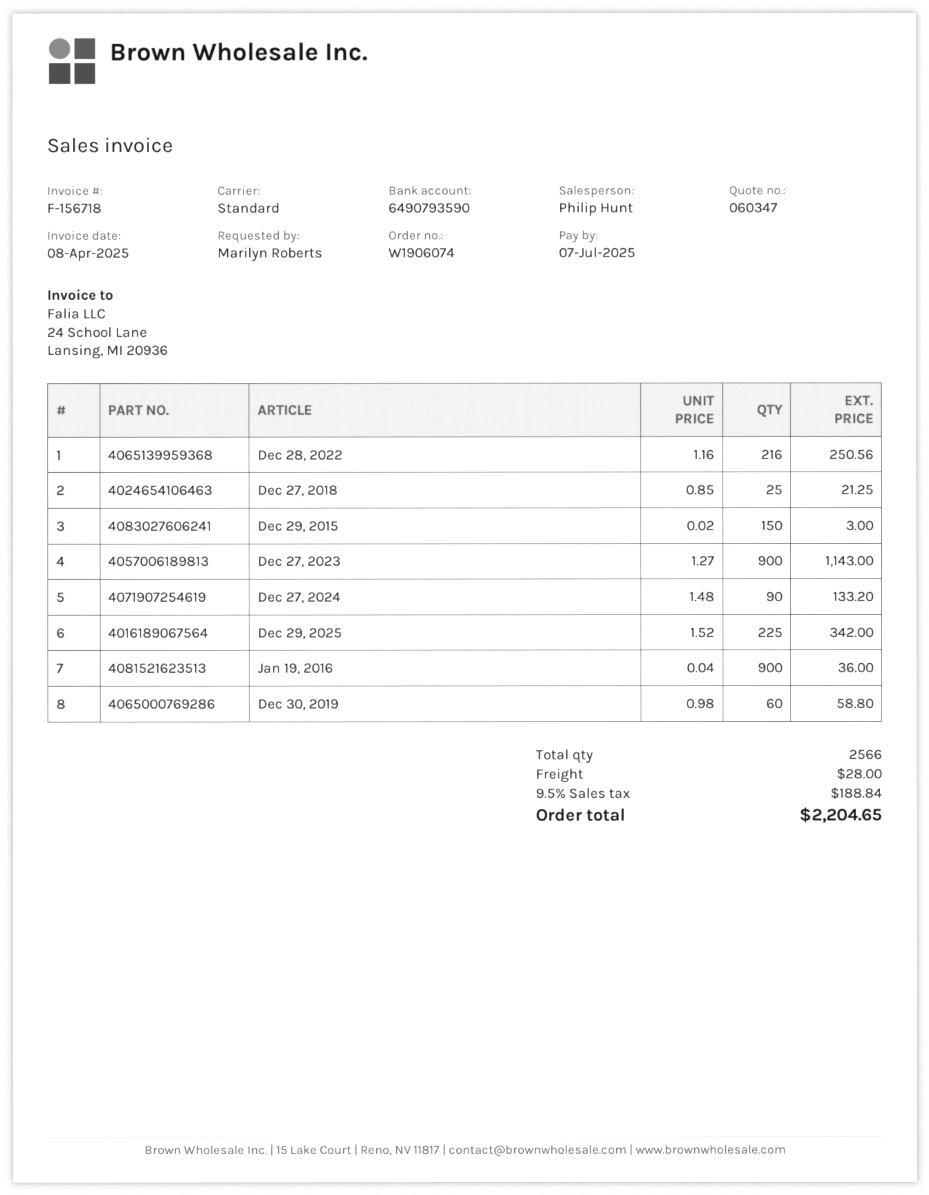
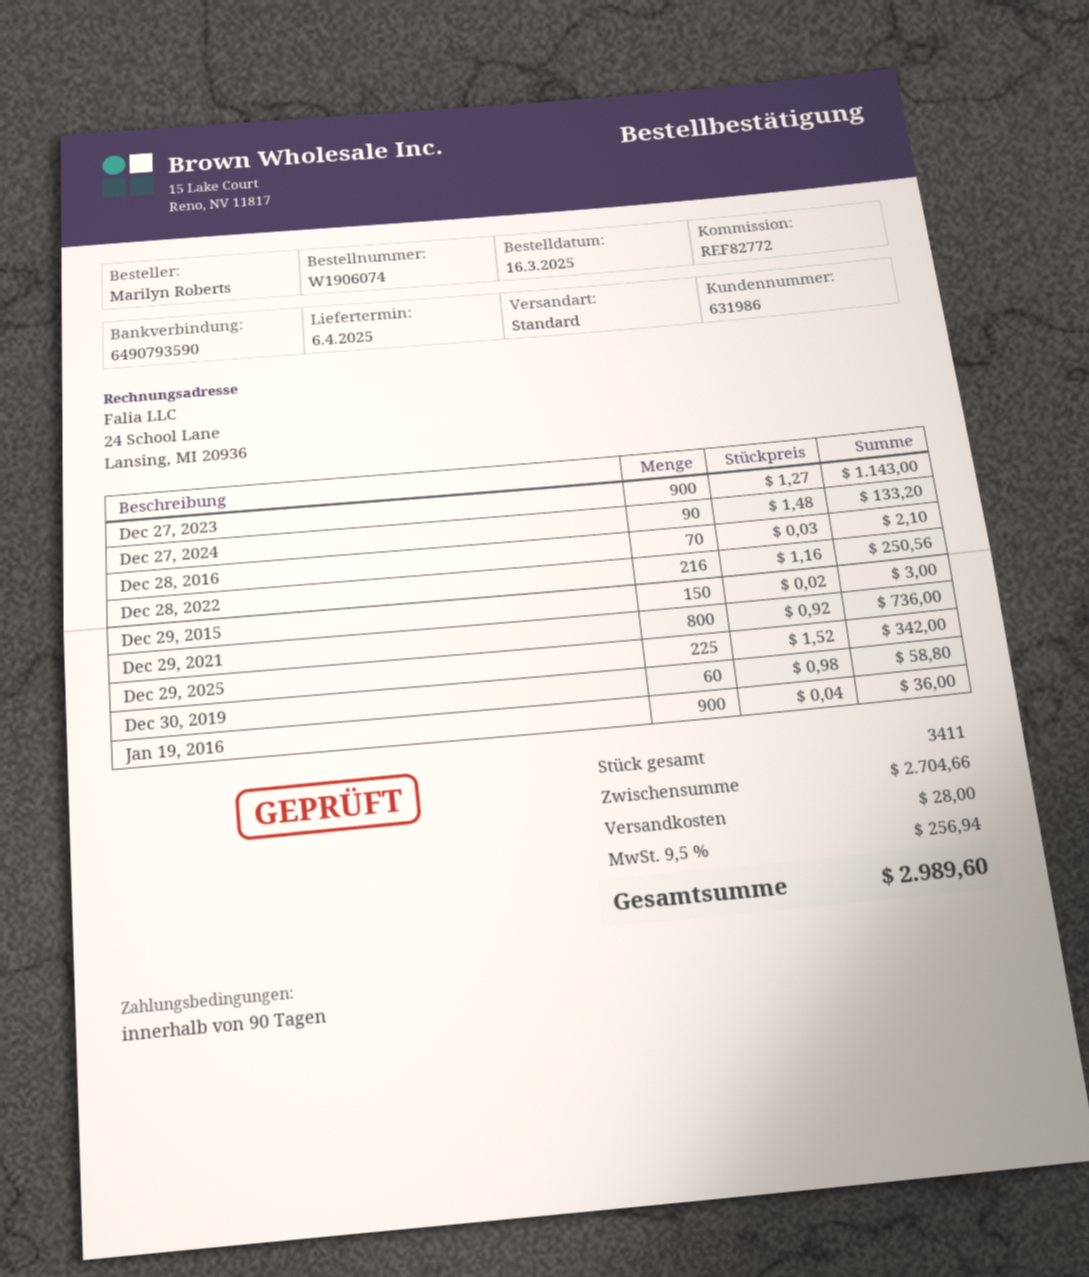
Dec 27, 2018: 25 x 0.85 = 21.25 -> none
Dec 28, 2016: none -> 70 x 0.03 = 2.10
Dec 29, 2021: none -> 800 x 0.92 = 736.00
total quantity: 2566 -> 3411
tax: 9.5% = 188.84 -> 9.5% = 256.94
total: 2204.65 -> 2989.60

